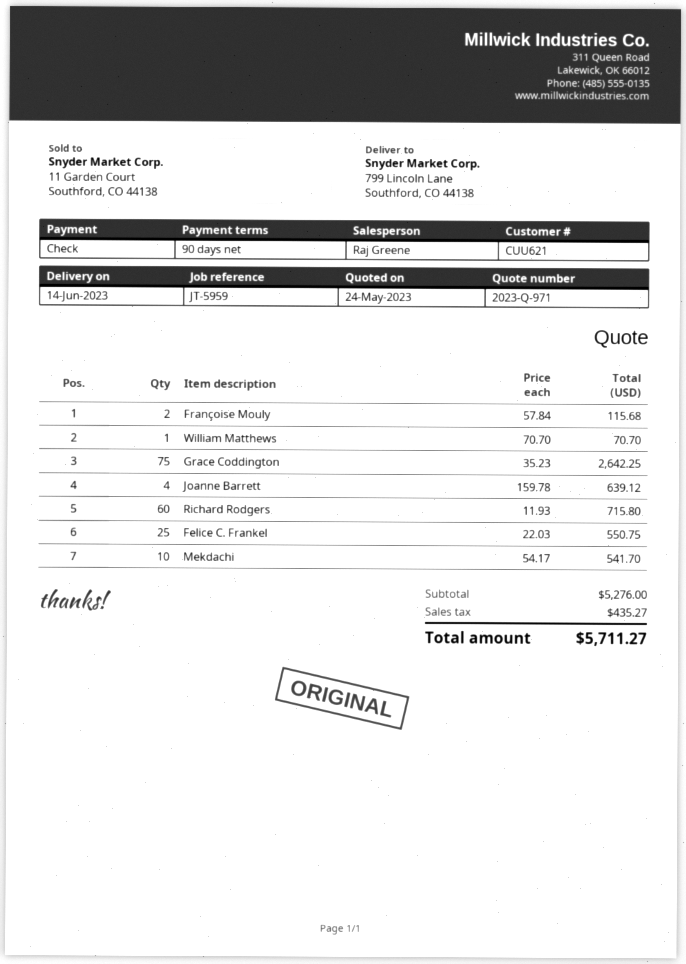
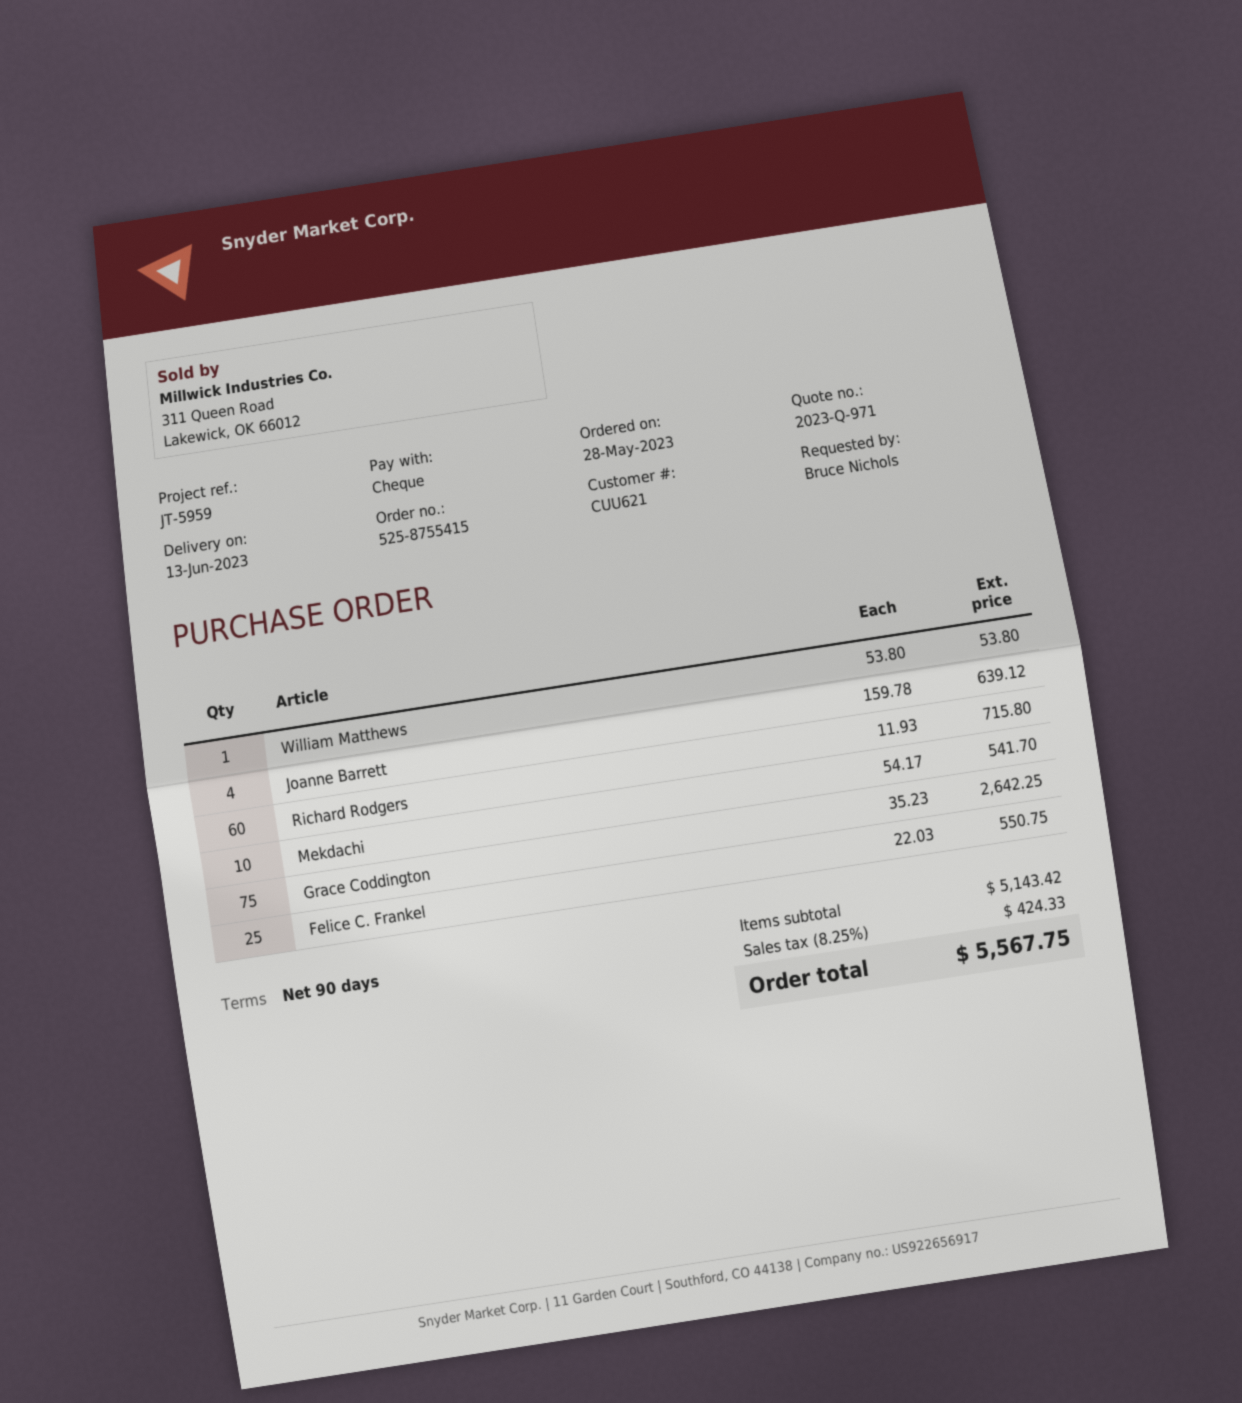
delivery date: 2023-06-14 -> 2023-06-13
Françoise Mouly: 2 x 57.84 = 115.68 -> none
William Matthews: 1 x 70.70 = 70.70 -> 1 x 53.80 = 53.80
subtotal: 5276.00 -> 5143.42
tax: 435.27 -> 424.33
total: 5711.27 -> 5567.75

